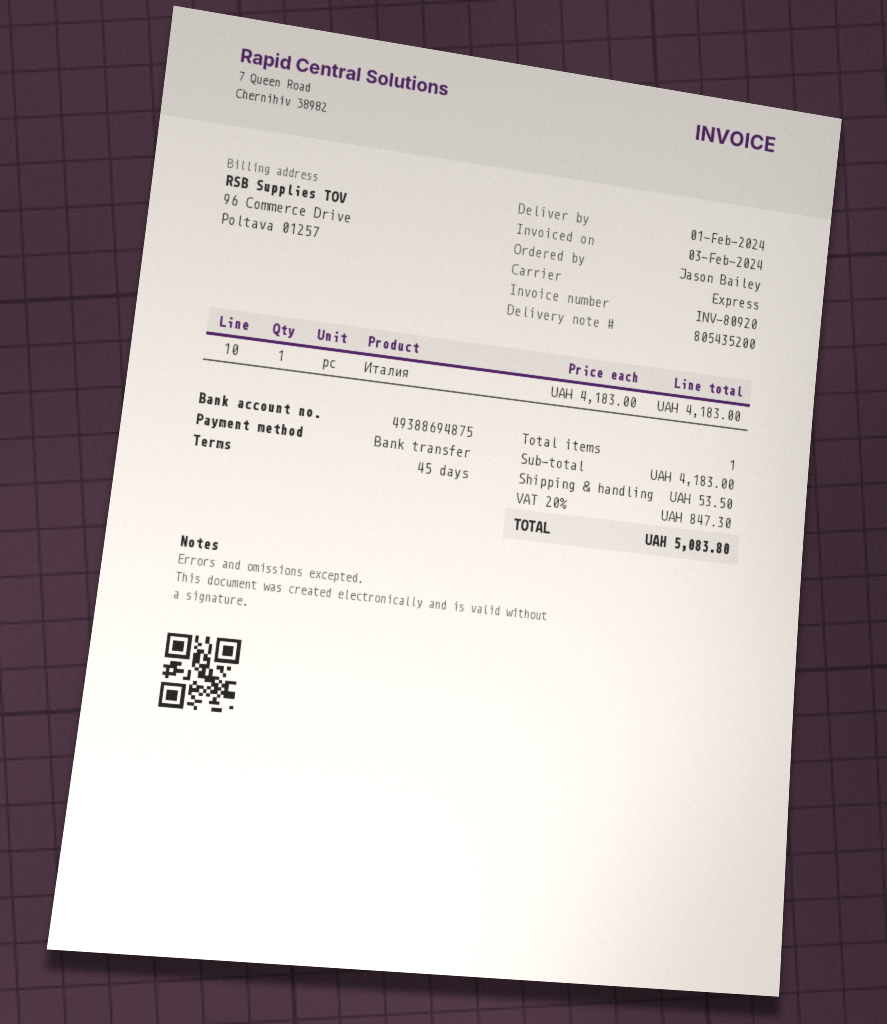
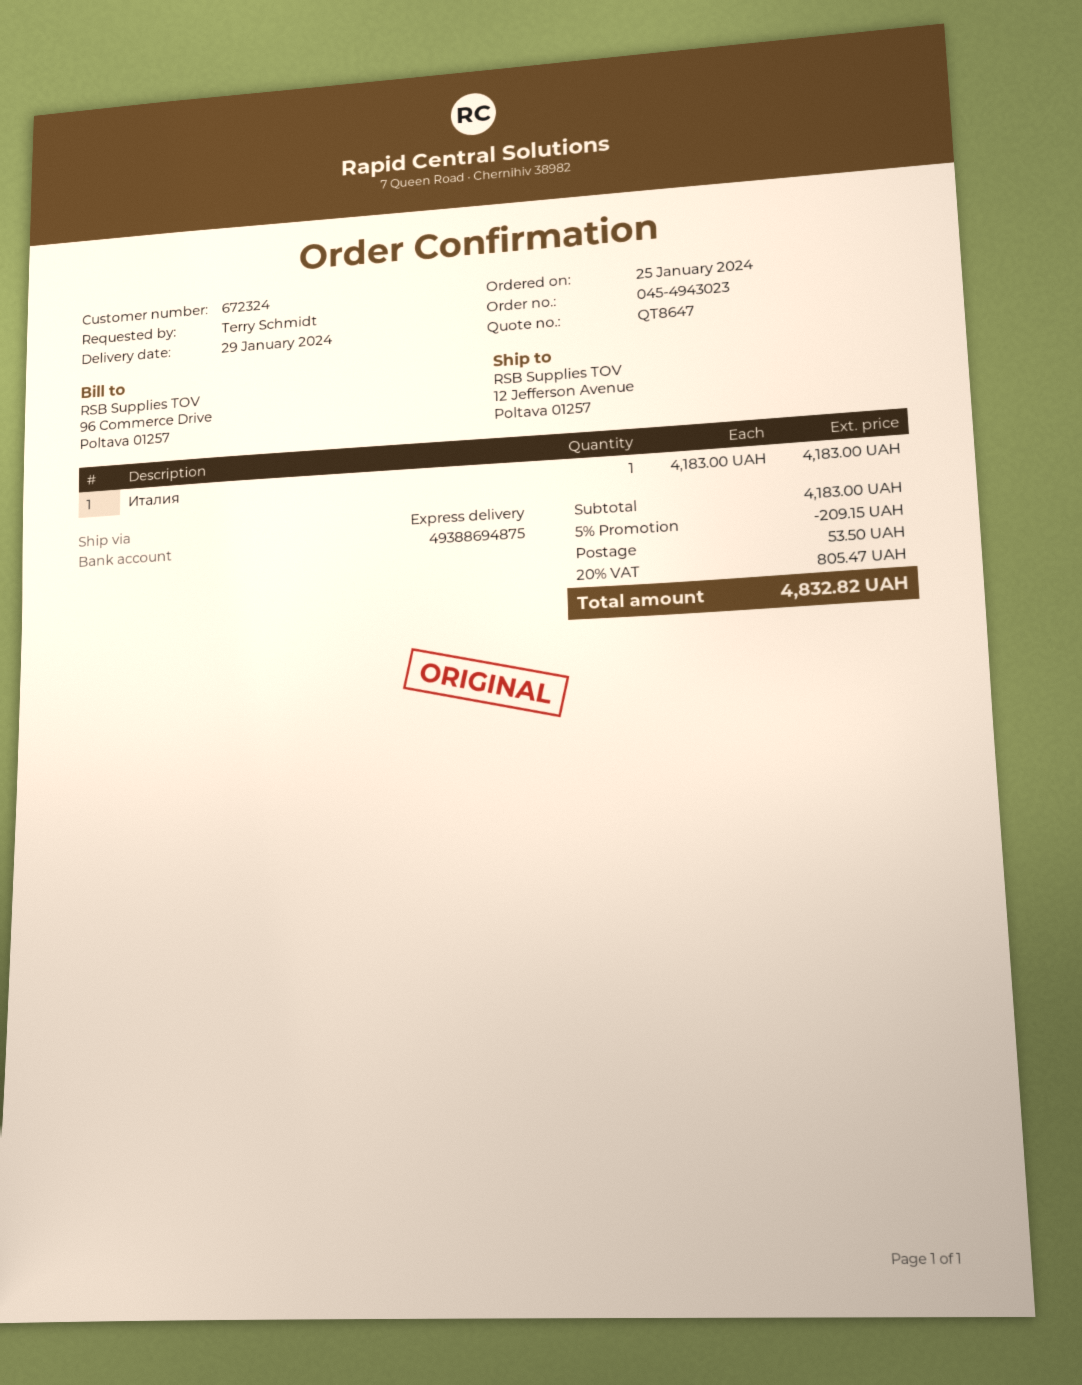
delivery date: 2024-02-01 -> 2024-01-29
ordered by: Jason Bailey -> Terry Schmidt
discount: none -> 5% = 209.15
tax: 20% = 847.30 -> 20% = 805.47
total: 5083.80 -> 4832.82

